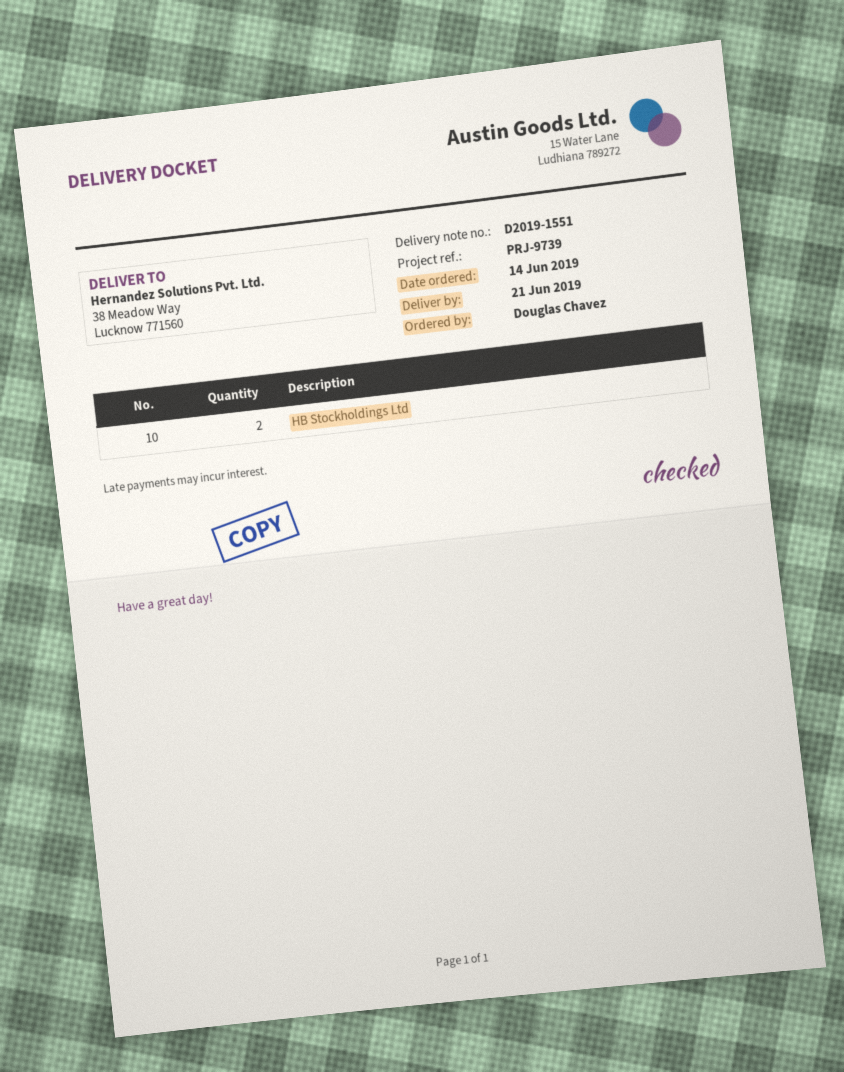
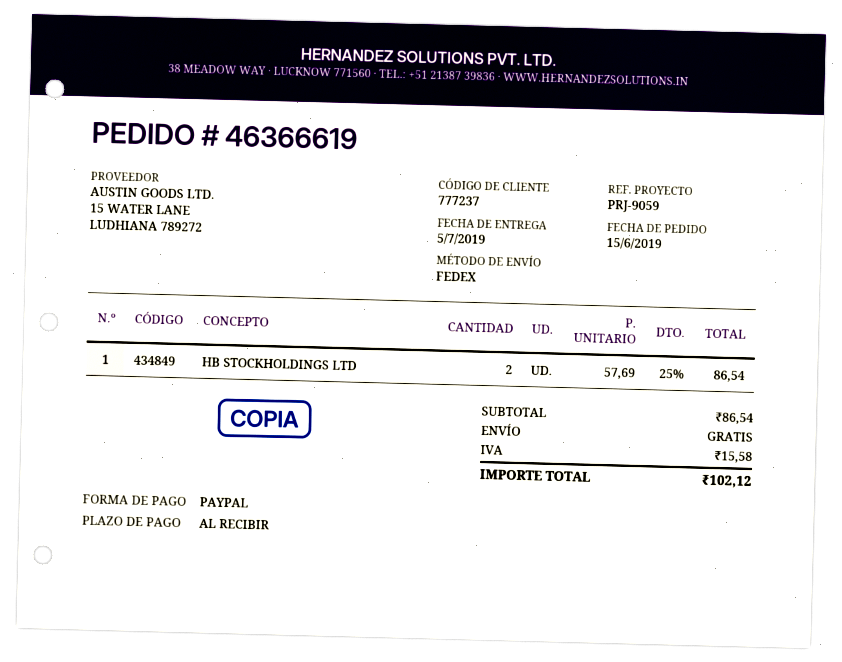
order date: 2019-06-14 -> 2019-06-15
delivery date: 2019-06-21 -> 2019-07-05
reference: PRJ-9739 -> PRJ-9059

